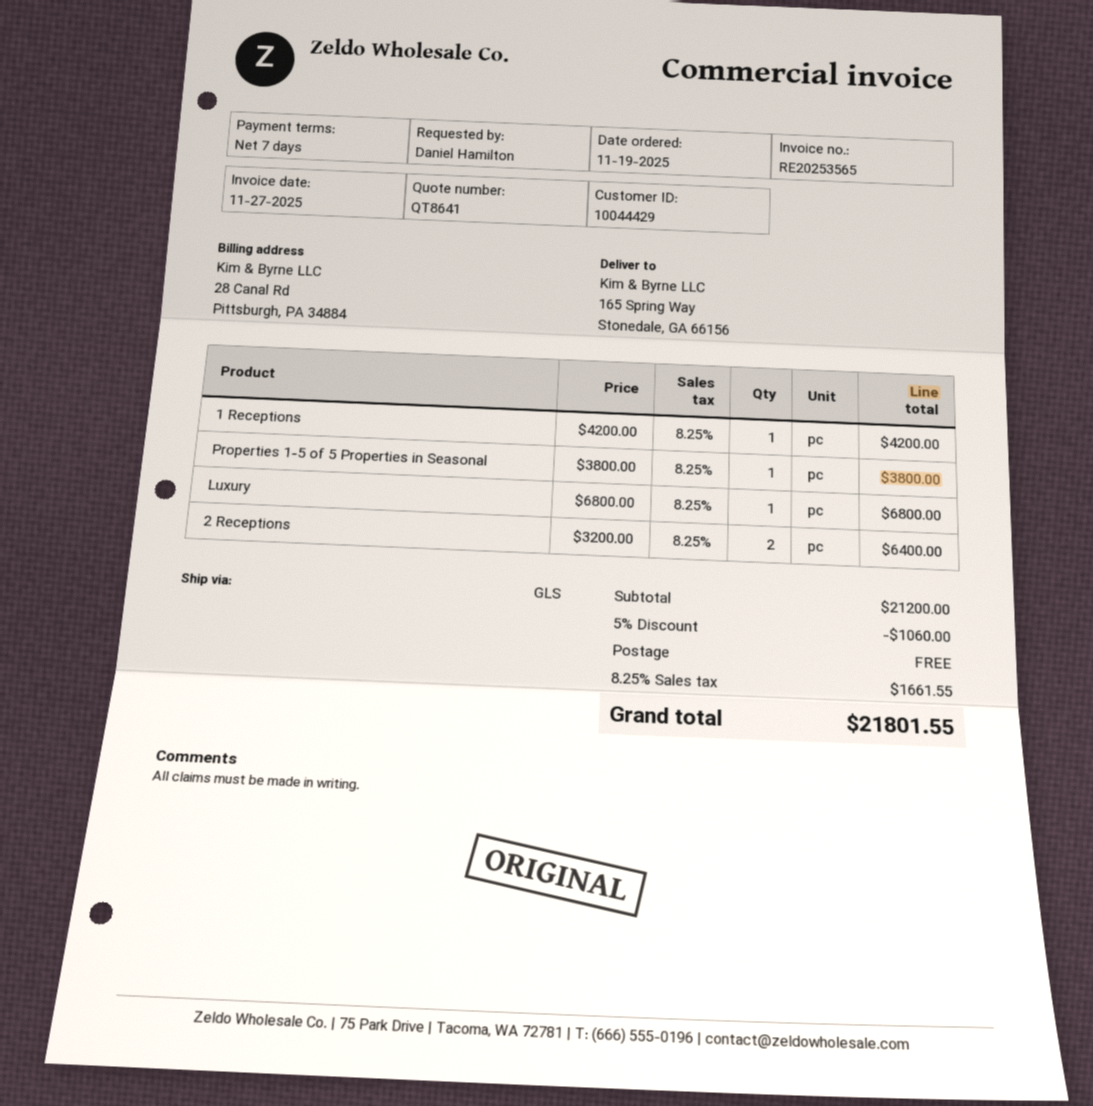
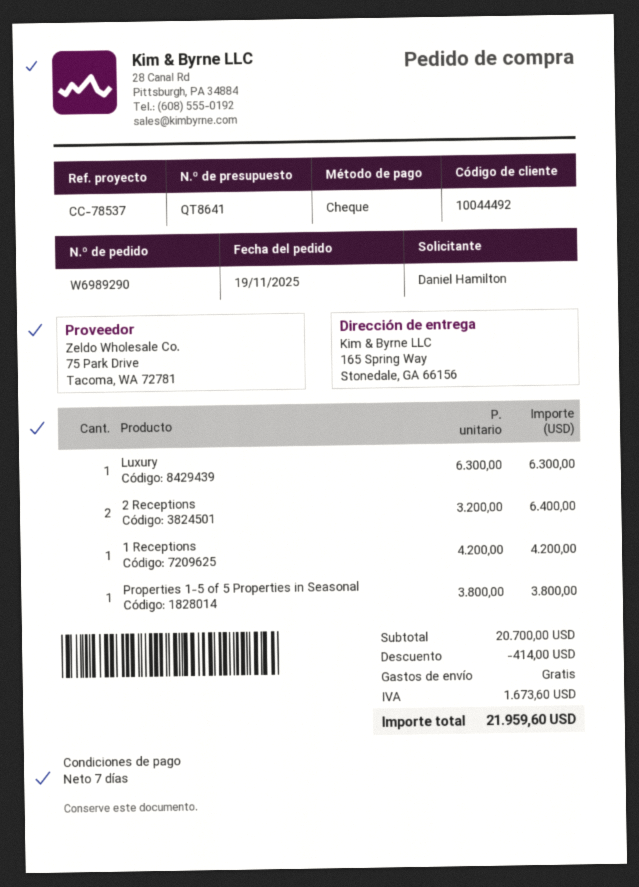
customer number: 10044429 -> 10044492
Luxury: 1 x 6800.00 = 6800.00 -> 1 x 6300.00 = 6300.00
subtotal: 21200.00 -> 20700.00
discount: 1060.00 -> 414.00
tax: 1661.55 -> 1673.60
total: 21801.55 -> 21959.60

